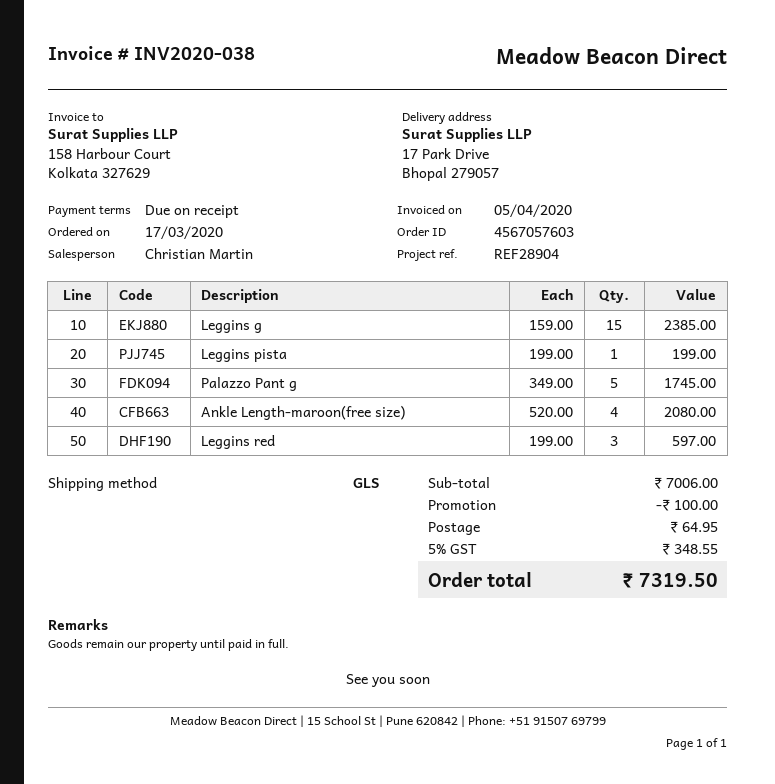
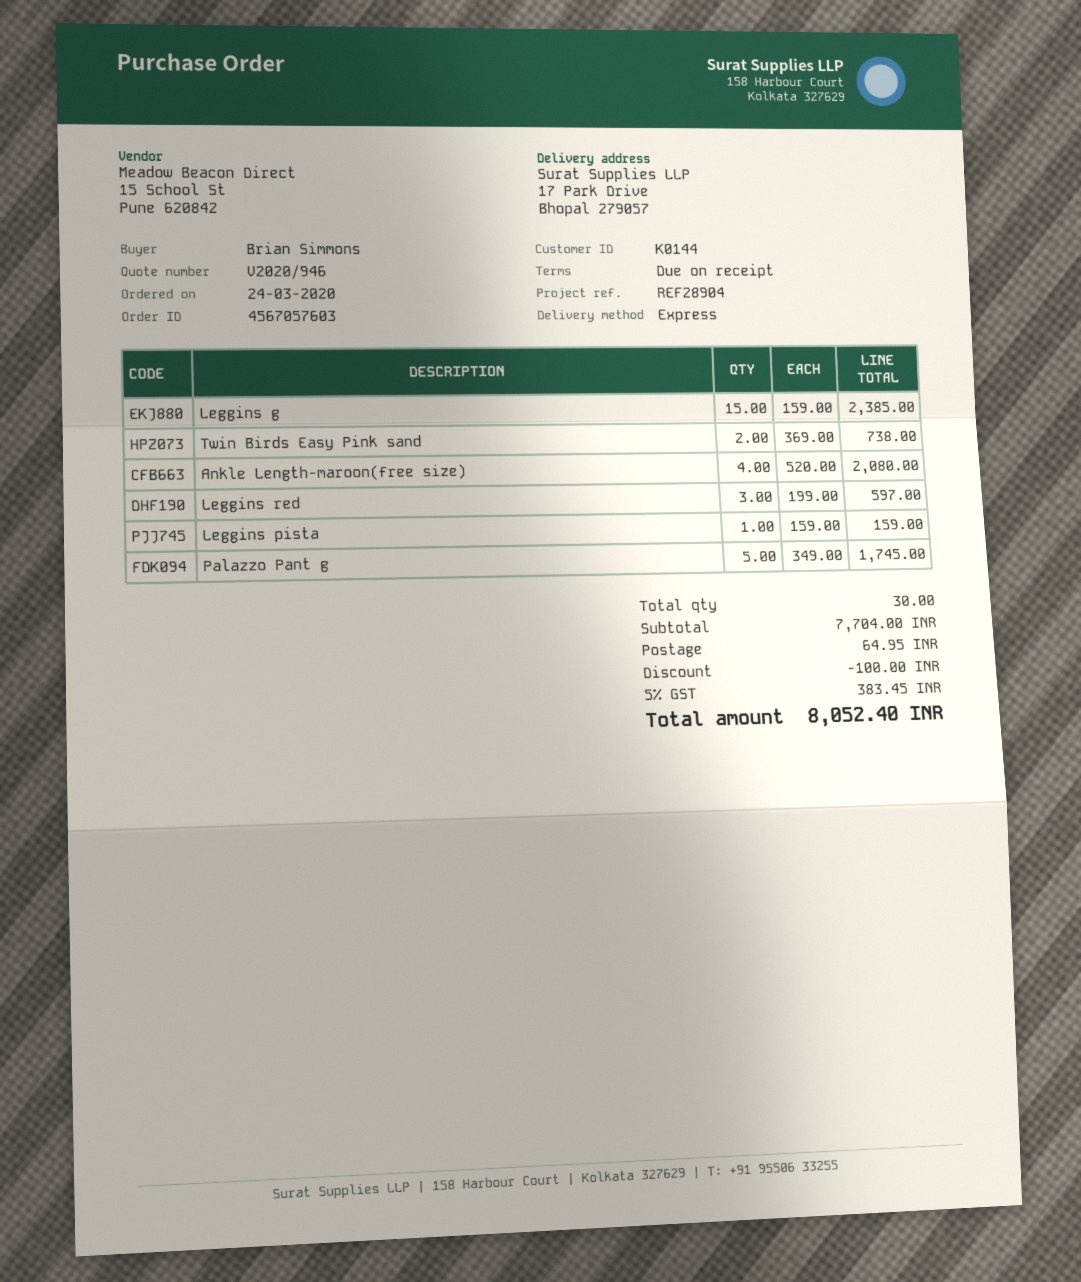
order date: 2020-03-17 -> 2020-03-24
shipping method: GLS -> express
Leggins pista: 1 x 199.00 = 199.00 -> 1 x 159.00 = 159.00
Twin Birds Easy Pink sand: none -> 2 x 369.00 = 738.00
subtotal: 7006.00 -> 7704.00
tax: 5% = 348.55 -> 5% = 383.45
total: 7319.50 -> 8052.40

